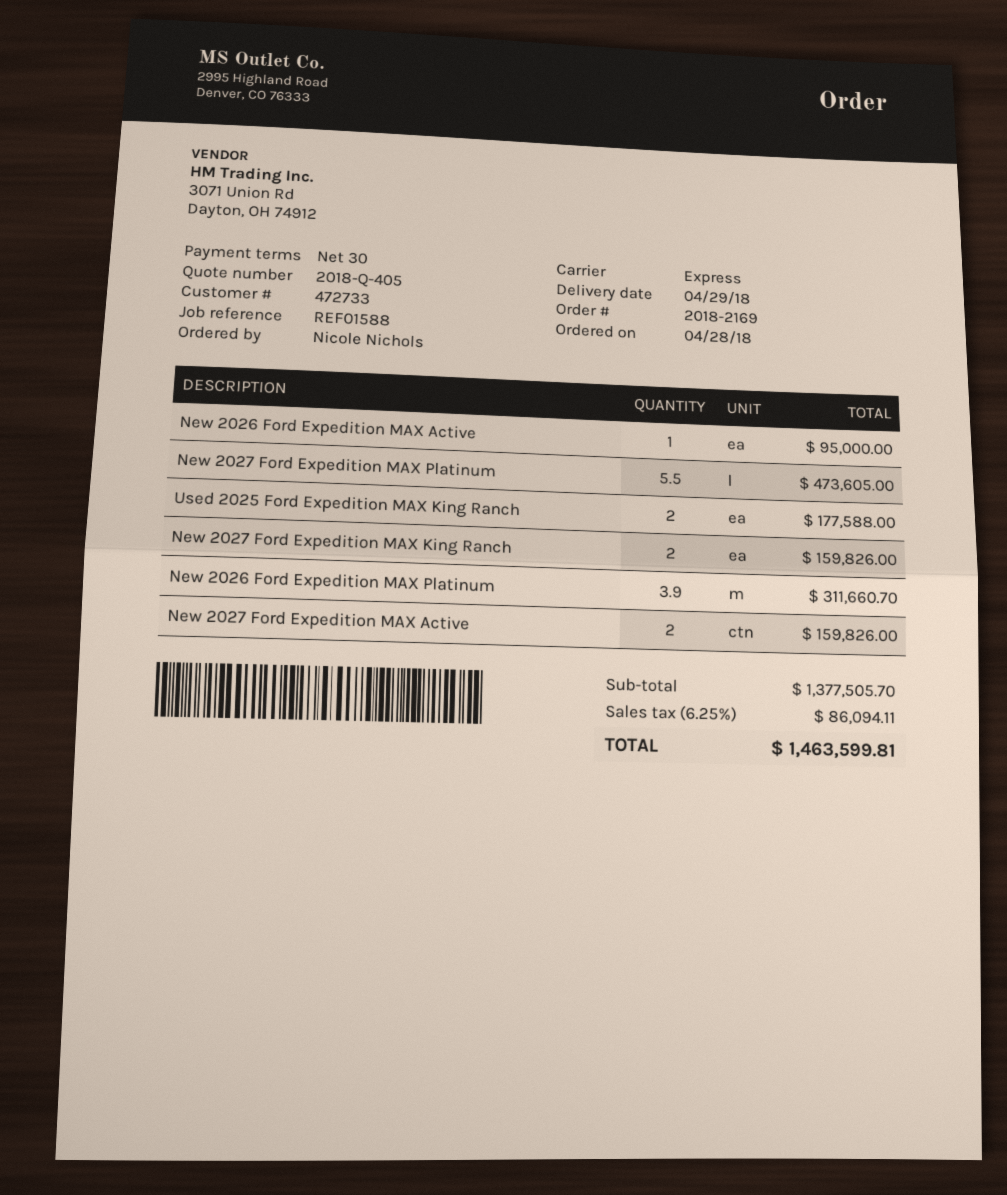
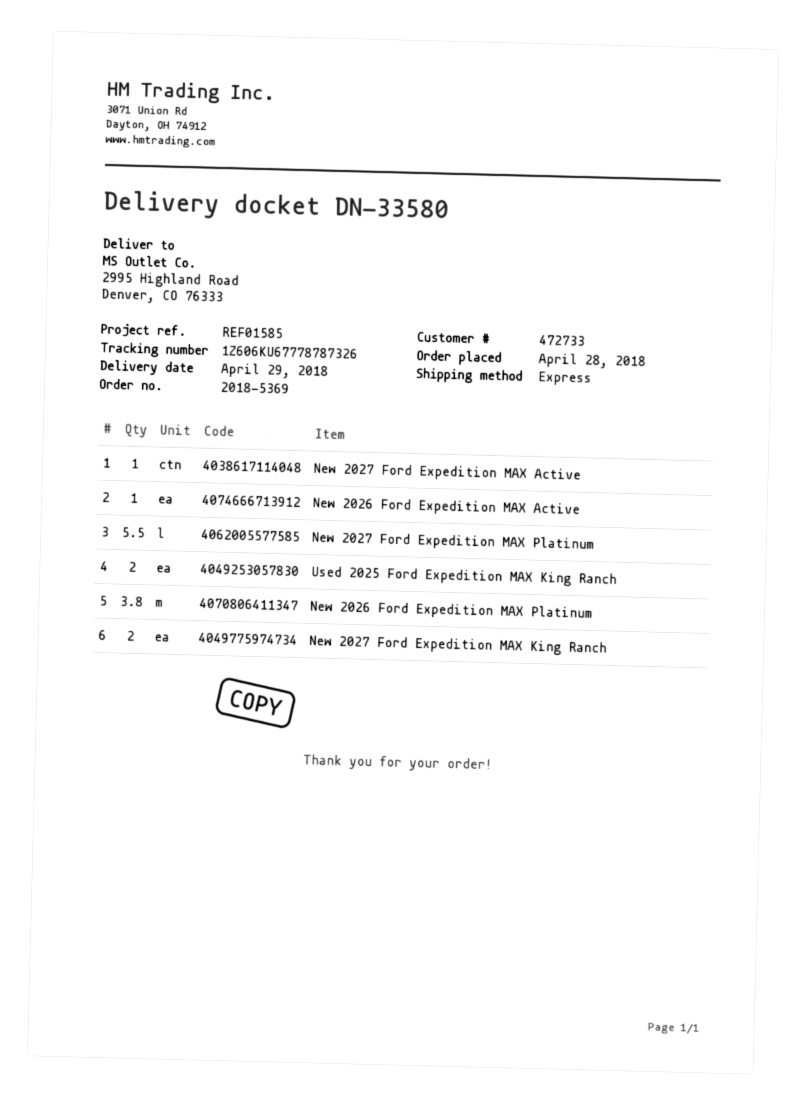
order number: 2018-2169 -> 2018-5369
reference: REF01588 -> REF01585
New 2026 Ford Expedition MAX Platinum: 3.9 -> 3.8
New 2027 Ford Expedition MAX Active: 2 -> 1

